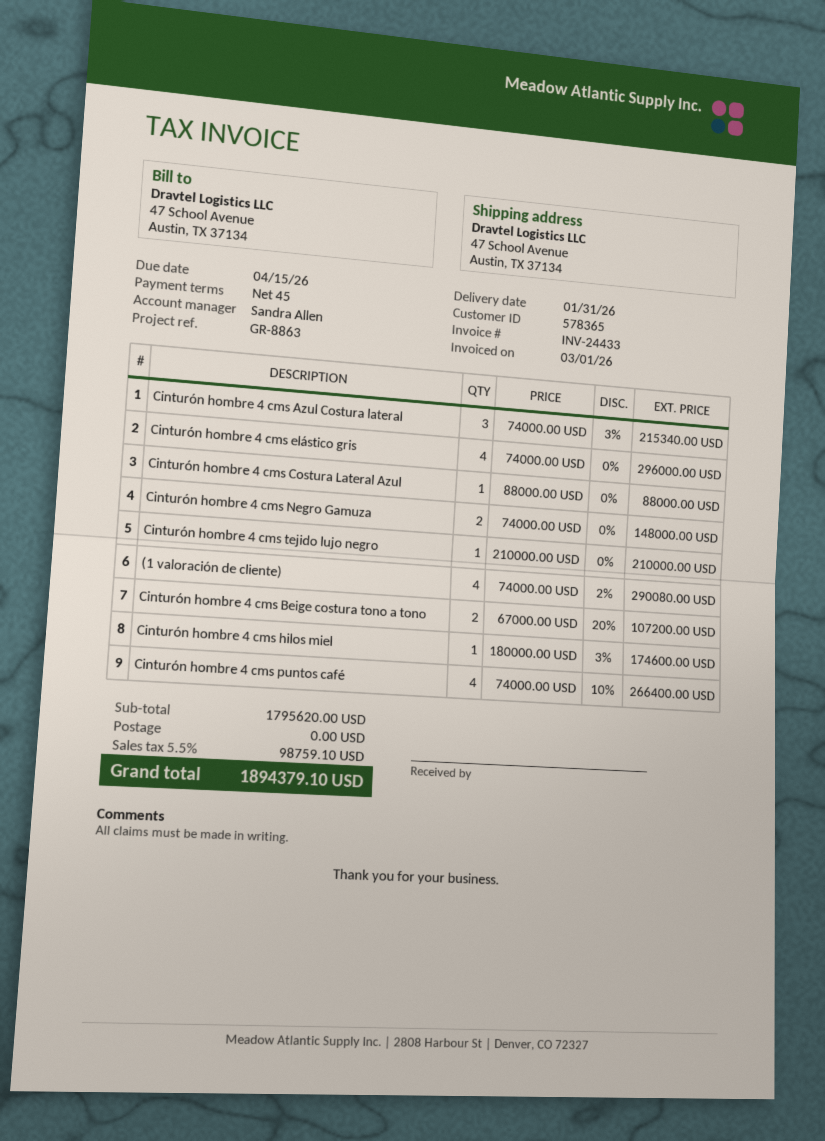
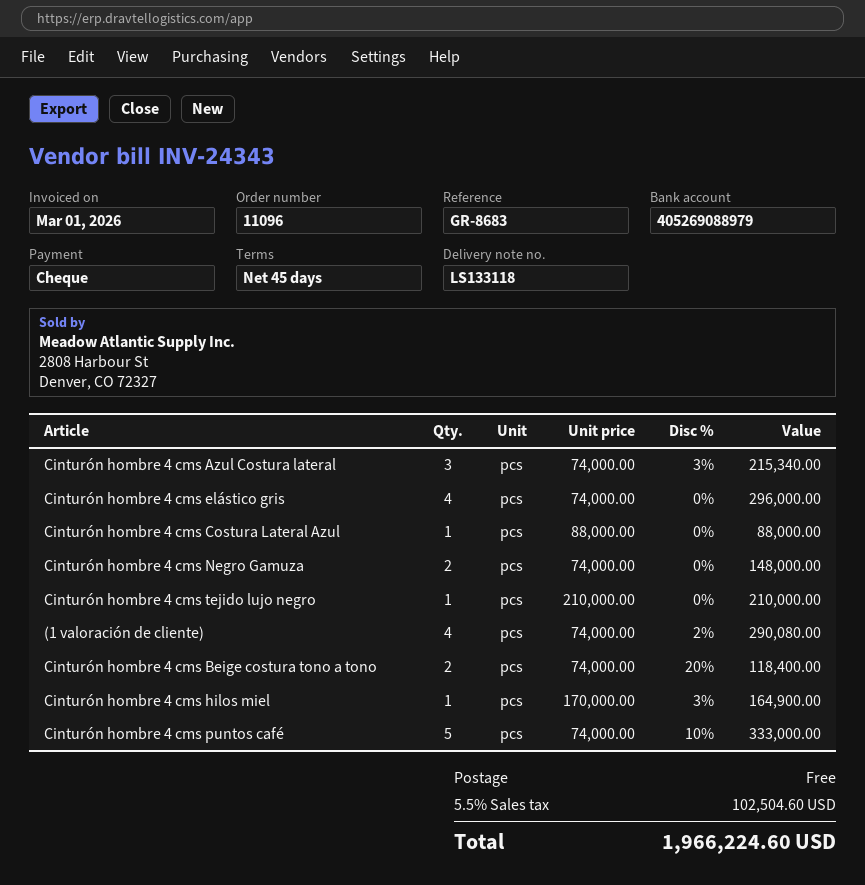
invoice number: INV-24433 -> INV-24343
reference: GR-8863 -> GR-8683
Cinturón hombre 4 cms Beige costura tono a tono: 2 x 67000.00 - 20% = 107200.00 -> 2 x 74000.00 - 20% = 118400.00
Cinturón hombre 4 cms hilos miel: 1 x 180000.00 - 3% = 174600.00 -> 1 x 170000.00 - 3% = 164900.00
Cinturón hombre 4 cms puntos café: 4 x 74000.00 - 10% = 266400.00 -> 5 x 74000.00 - 10% = 333000.00
tax: 5.5% = 98759.10 -> 5.5% = 102504.60
total: 1894379.10 -> 1966224.60

